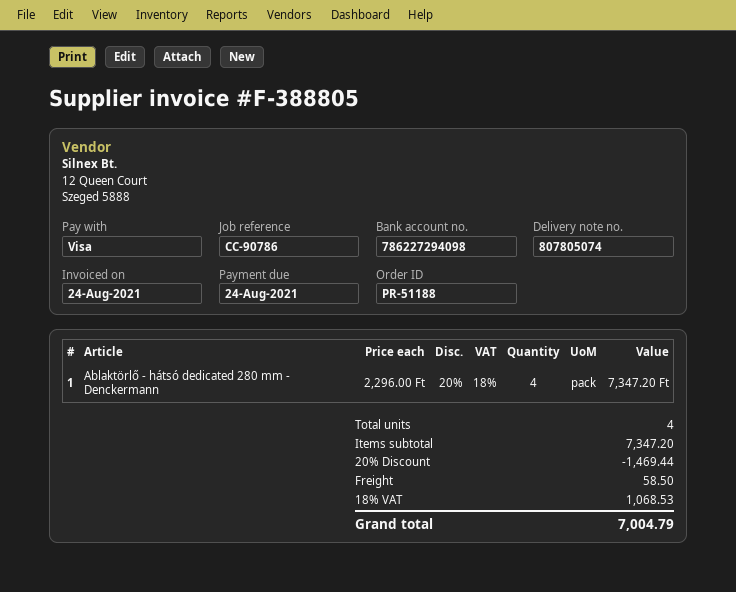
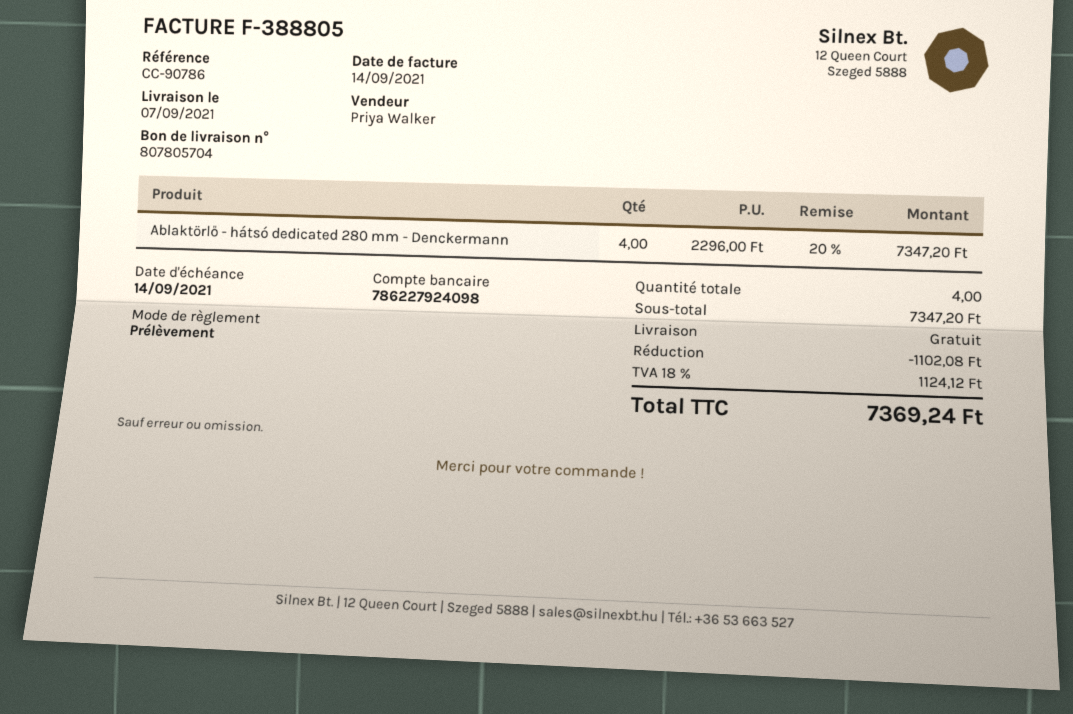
delivery note number: 807805074 -> 807805704
invoice date: 2021-08-24 -> 2021-09-14
due date: 2021-08-24 -> 2021-09-14
payment method: Visa -> direct debit
bank account: 786227294098 -> 786227924098
discount: 1469.44 -> 1102.08
shipping: 58.50 -> 0.00
tax: 18% = 1068.53 -> 18% = 1124.12
total: 7004.79 -> 7369.24

